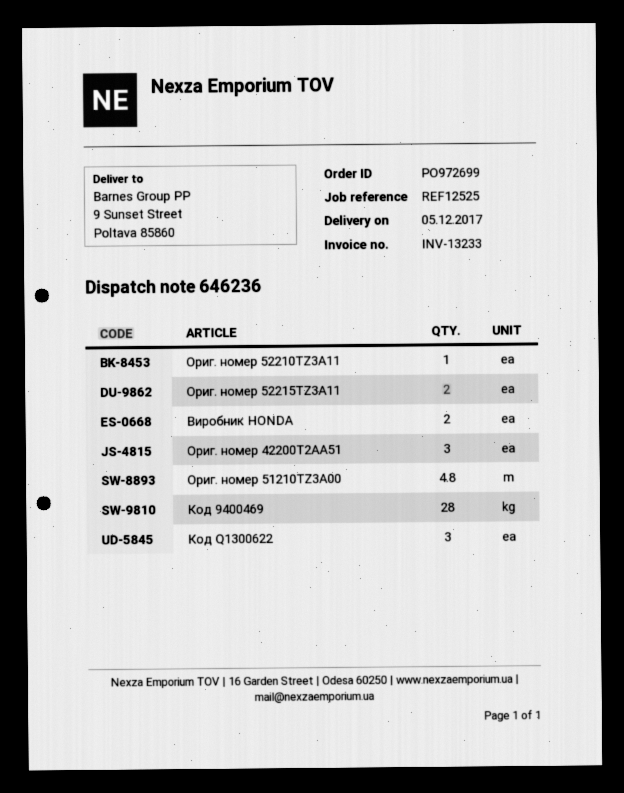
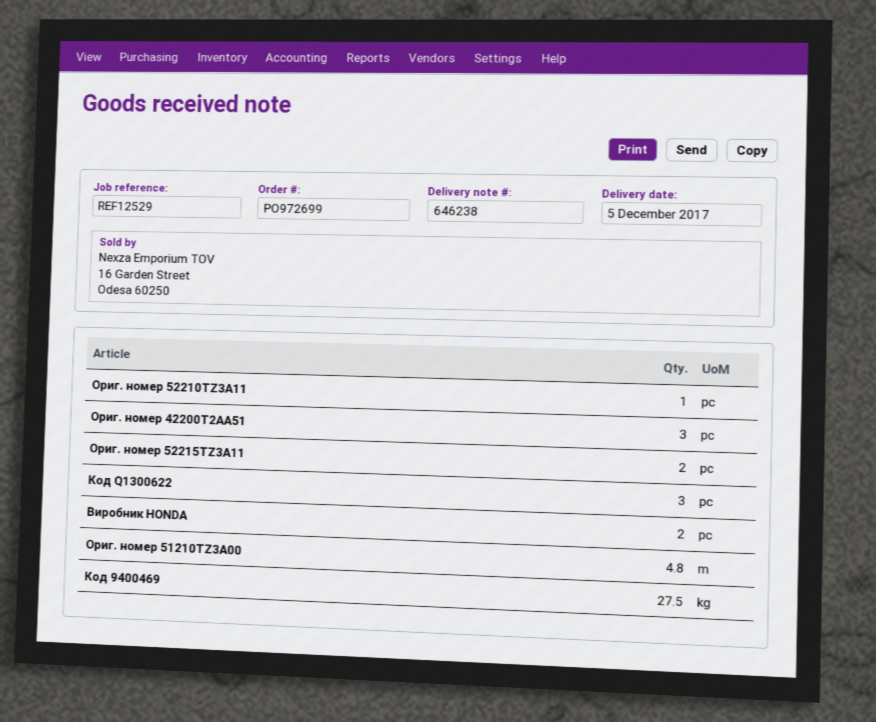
delivery note number: 646236 -> 646238
reference: REF12525 -> REF12529
Код 9400469: 28 -> 27.5

